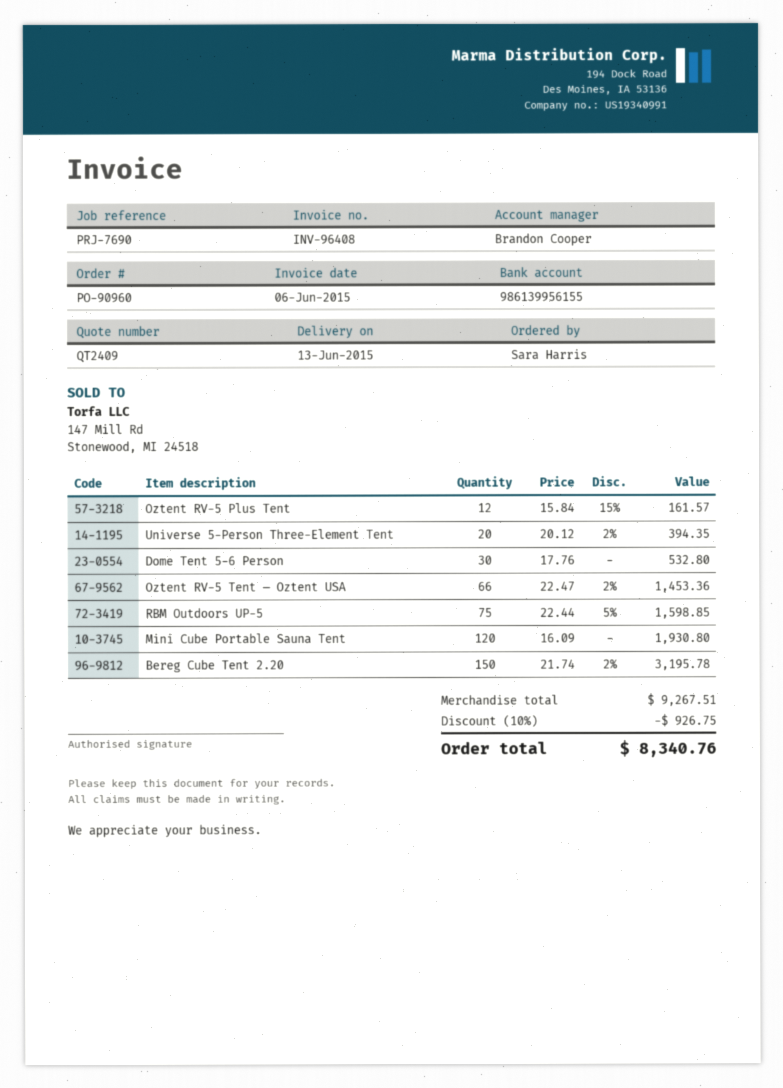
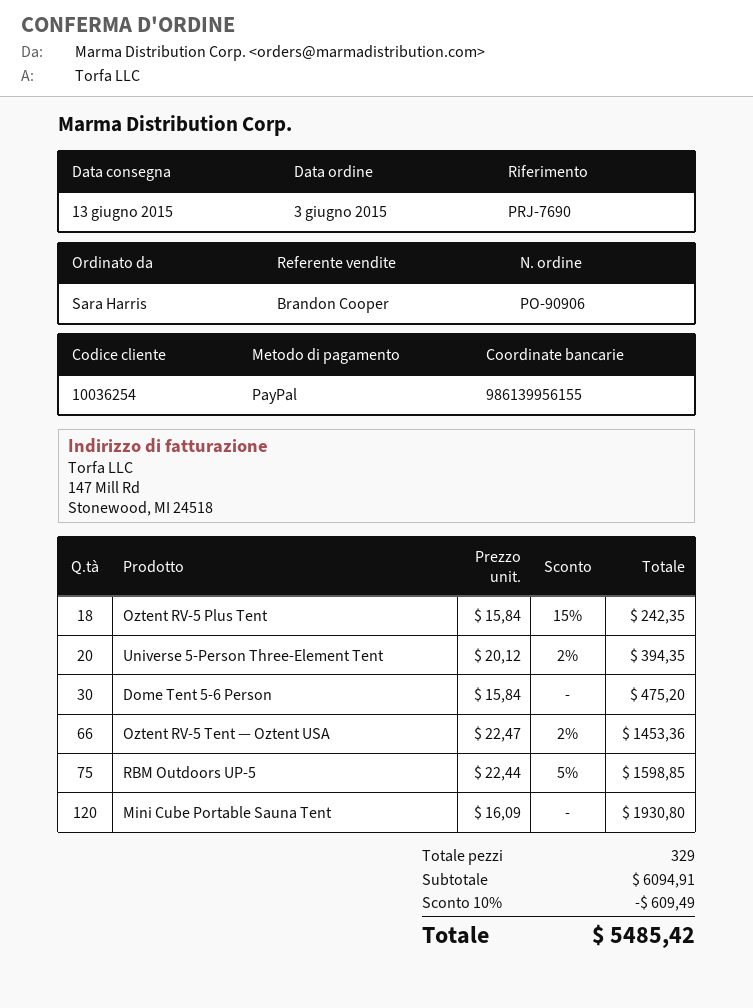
order number: PO-90960 -> PO-90906
Oztent RV-5 Plus Tent: 12 x 15.84 - 15% = 161.57 -> 18 x 15.84 - 15% = 242.35
Dome Tent 5-6 Person: 30 x 17.76 = 532.80 -> 30 x 15.84 = 475.20
Bereg Cube Tent 2.20: 150 x 21.74 - 2% = 3195.78 -> none
subtotal: 9267.51 -> 6094.91
discount: 10% = 926.75 -> 10% = 609.49
total: 8340.76 -> 5485.42

